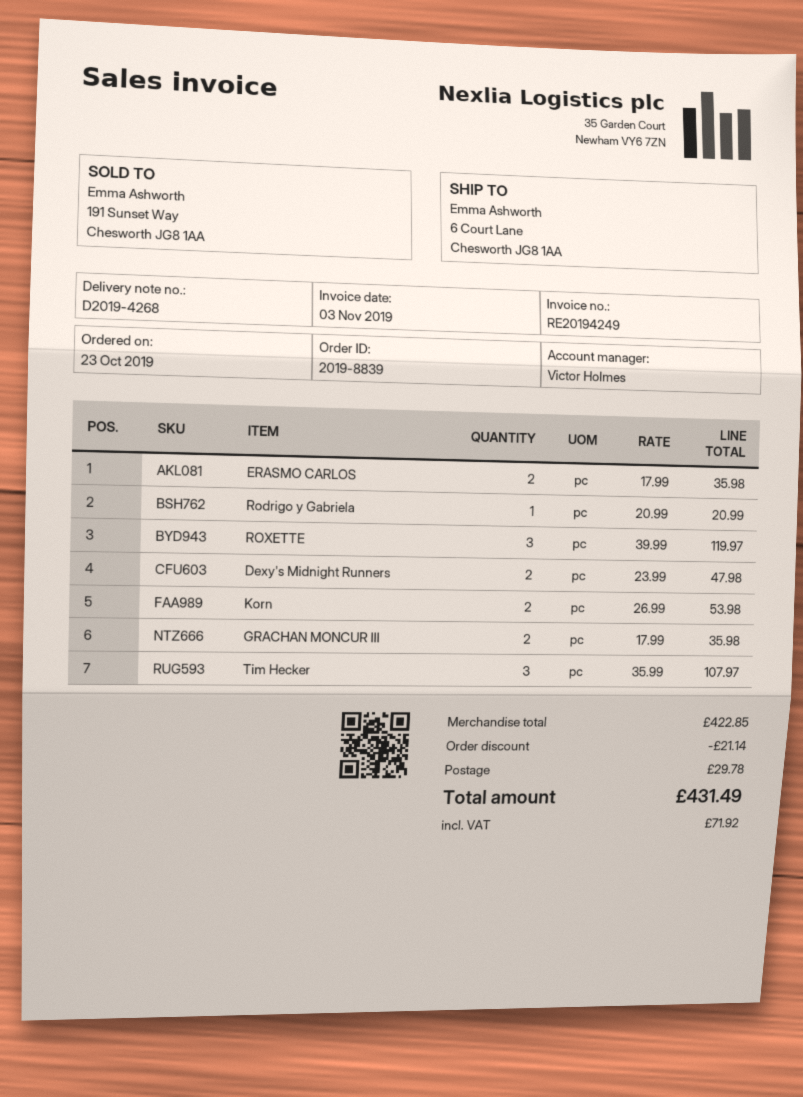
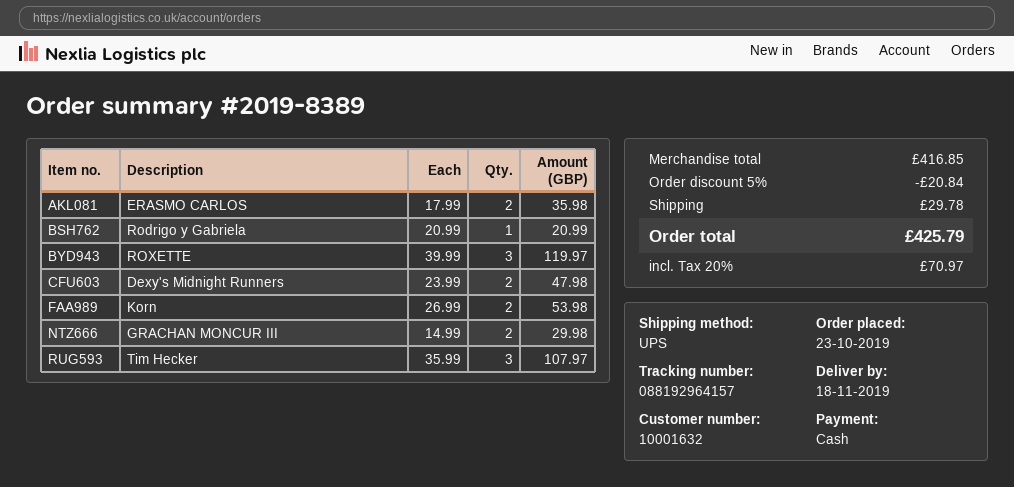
order number: 2019-8839 -> 2019-8389
GRACHAN MONCUR III: 2 x 17.99 = 35.98 -> 2 x 14.99 = 29.98
subtotal: 422.85 -> 416.85
discount: 21.14 -> 20.84
tax: 71.92 -> 70.97
total: 431.49 -> 425.79

